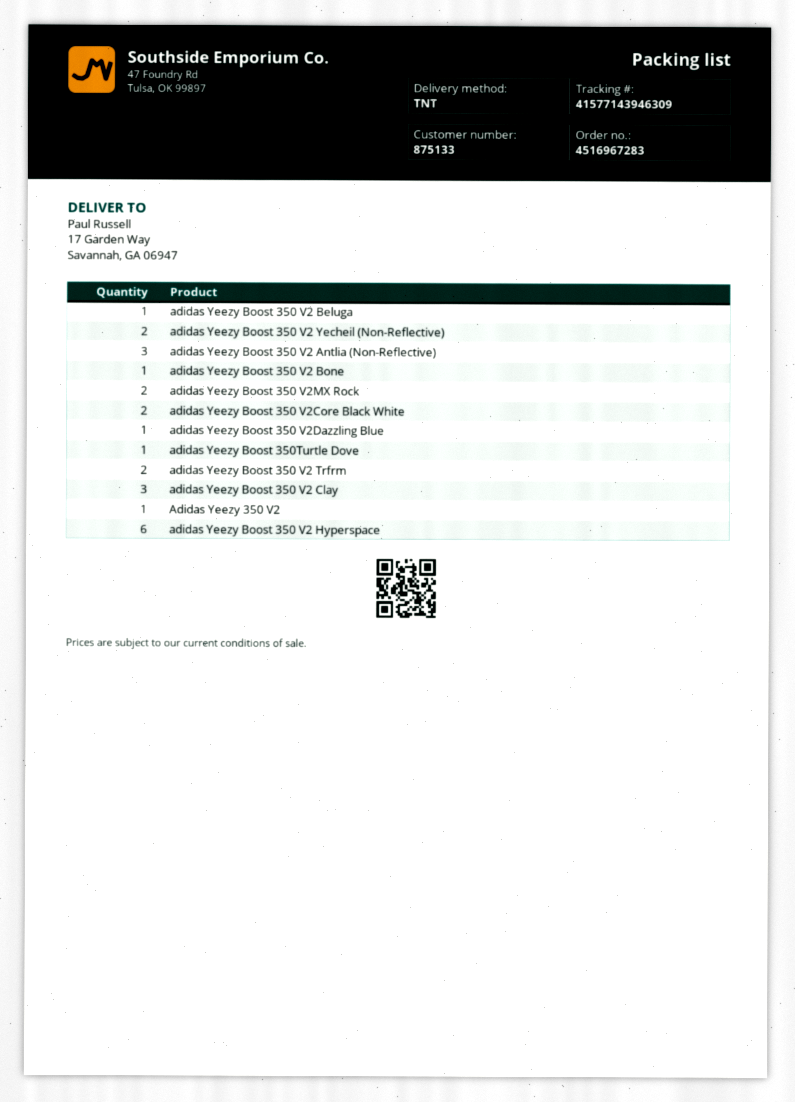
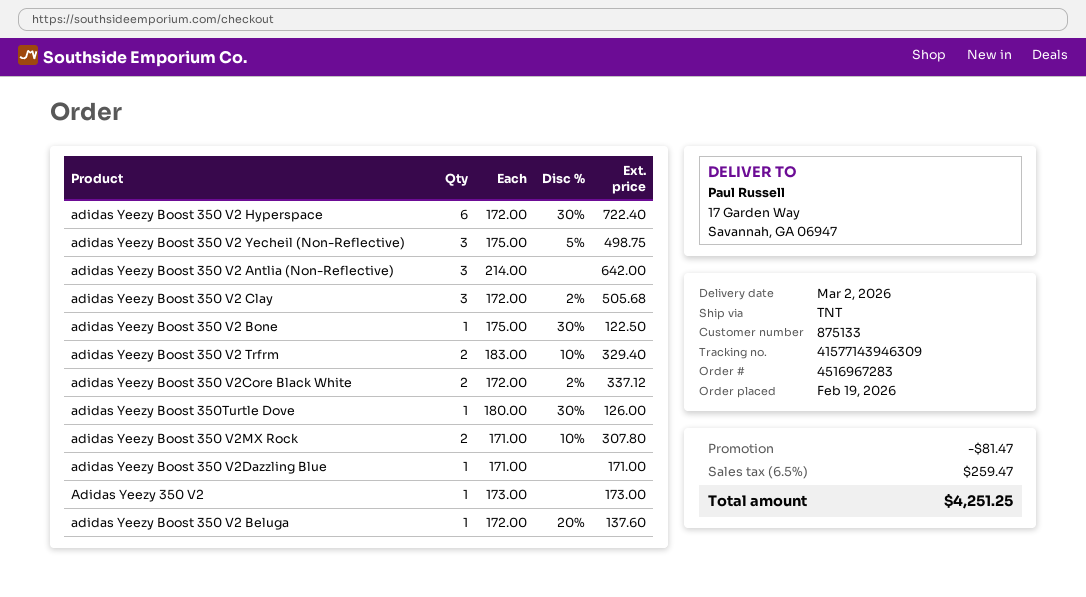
adidas Yeezy Boost 350 V2 Yecheil (Non-Reflective): 2 -> 3

